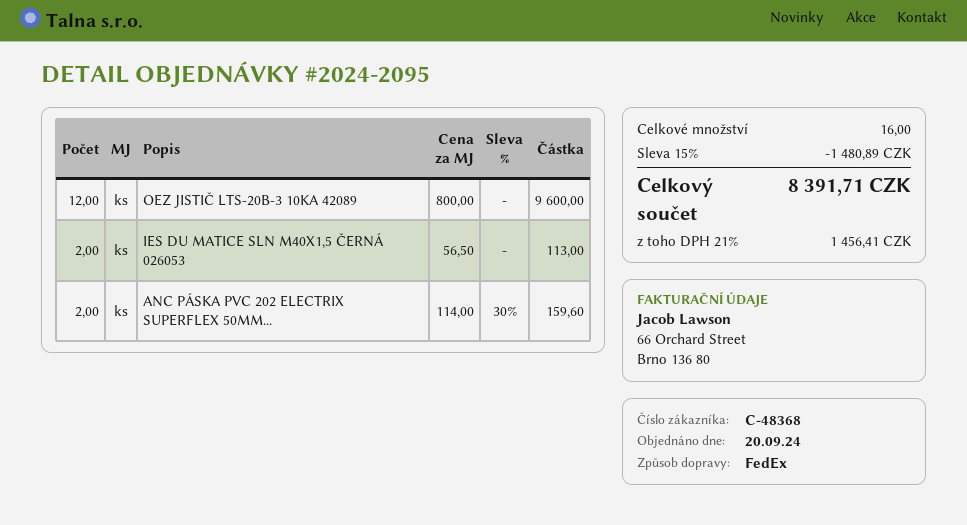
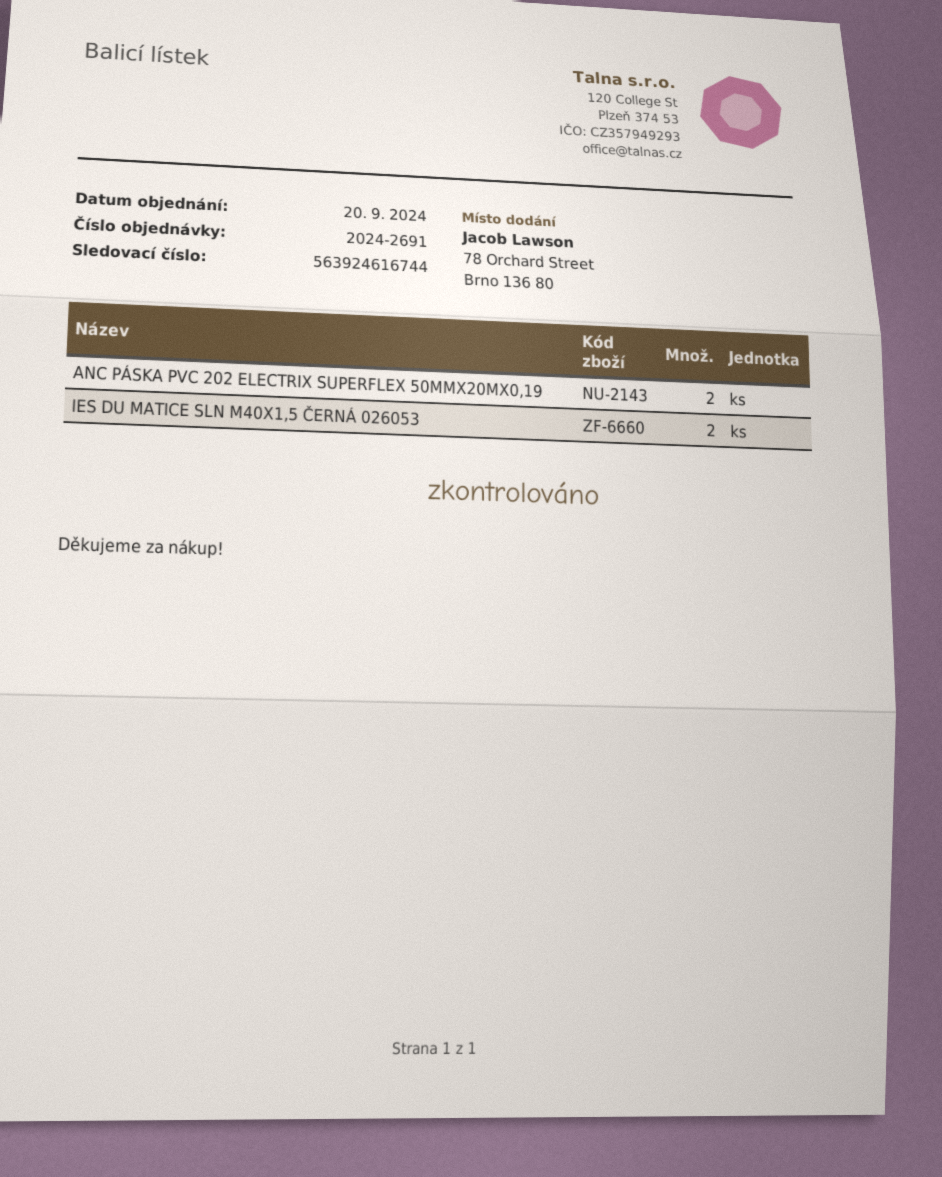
order number: 2024-2095 -> 2024-2691
OEZ JISTIČ LTS-20B-3 10KA 42089: 12 -> none

